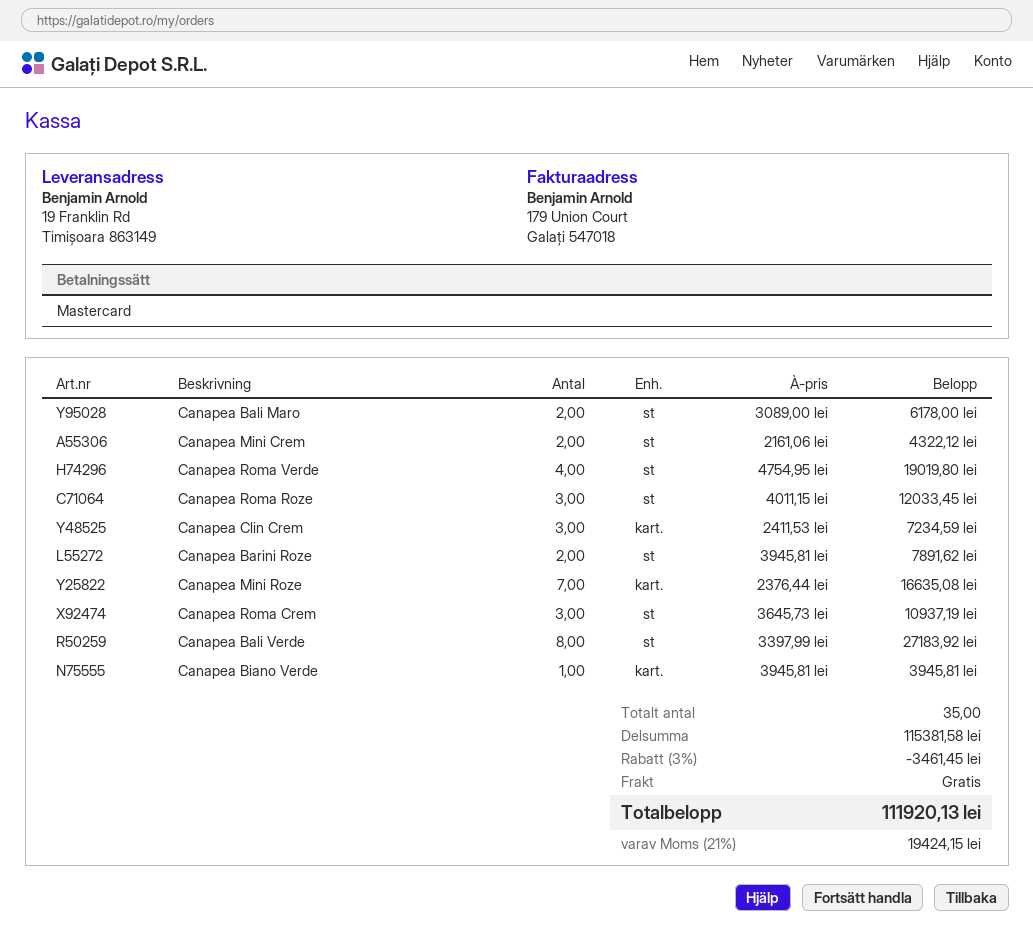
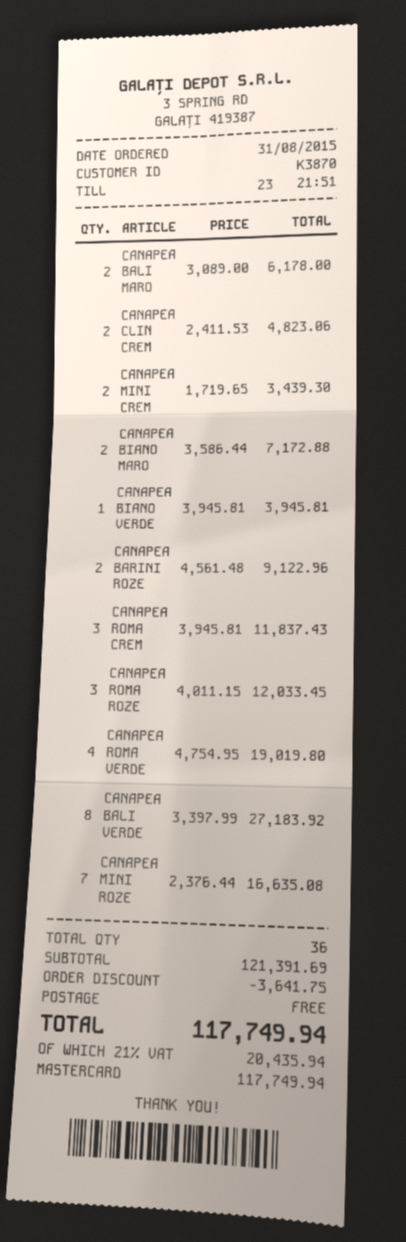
Canapea Mini Crem: 2 x 2161.06 = 4322.12 -> 2 x 1719.65 = 3439.30
Canapea Clin Crem: 3 x 2411.53 = 7234.59 -> 2 x 2411.53 = 4823.06
Canapea Barini Roze: 2 x 3945.81 = 7891.62 -> 2 x 4561.48 = 9122.96
Canapea Roma Crem: 3 x 3645.73 = 10937.19 -> 3 x 3945.81 = 11837.43
CANAPEA BIANO MARO: none -> 2 x 3586.44 = 7172.88
total quantity: 35 -> 36
subtotal: 115381.58 -> 121391.69
discount: 3461.45 -> 3641.75
tax: 21% = 19424.15 -> 21% = 20435.94
total: 111920.13 -> 117749.94

